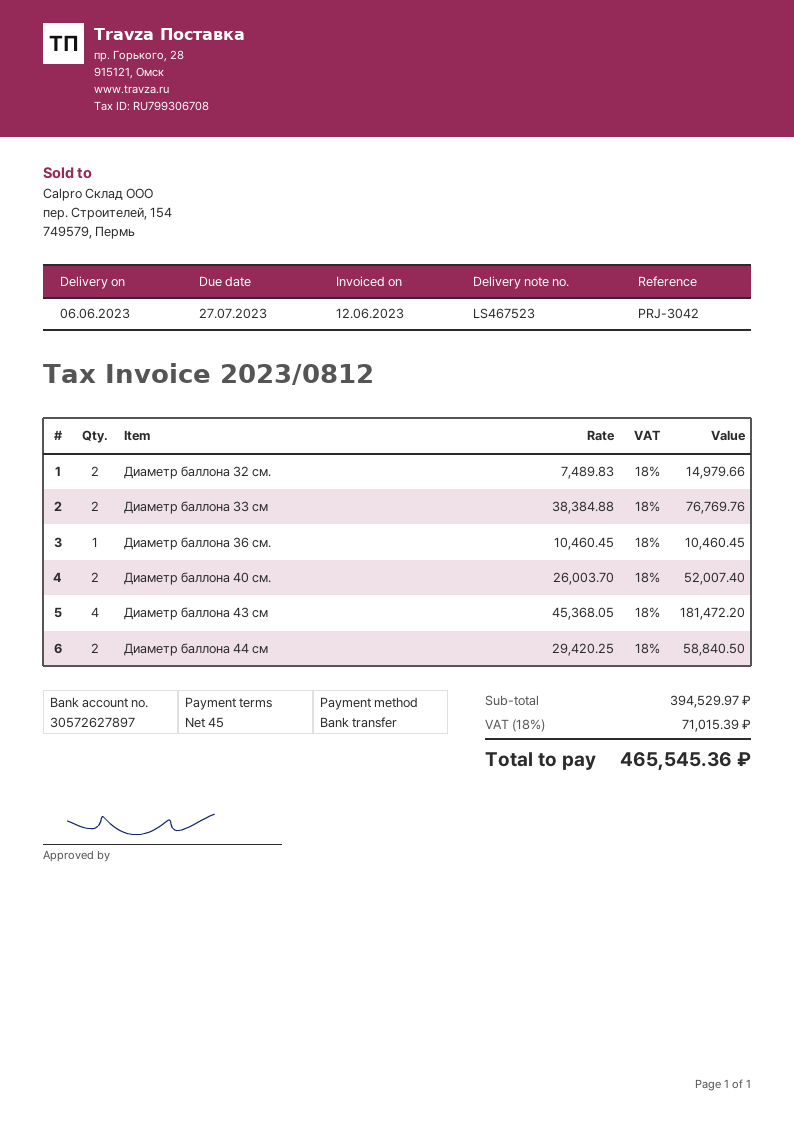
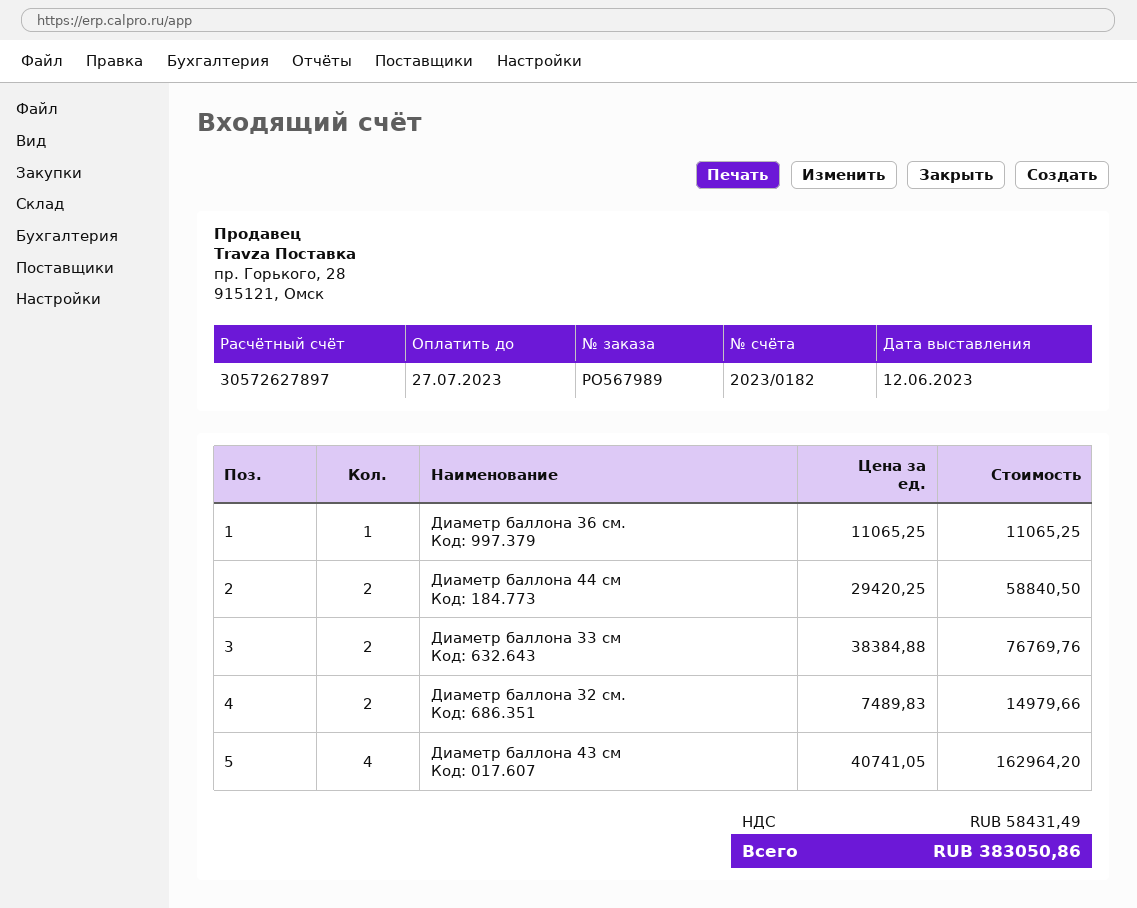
invoice number: 2023/0812 -> 2023/0182
Диаметр баллона 36 см.: 1 x 10460.45 = 10460.45 -> 1 x 11065.25 = 11065.25
Диаметр баллона 40 см.: 2 x 26003.70 = 52007.40 -> none
Диаметр баллона 43 см: 4 x 45368.05 = 181472.20 -> 4 x 40741.05 = 162964.20
tax: 71015.39 -> 58431.49
total: 465545.36 -> 383050.86

